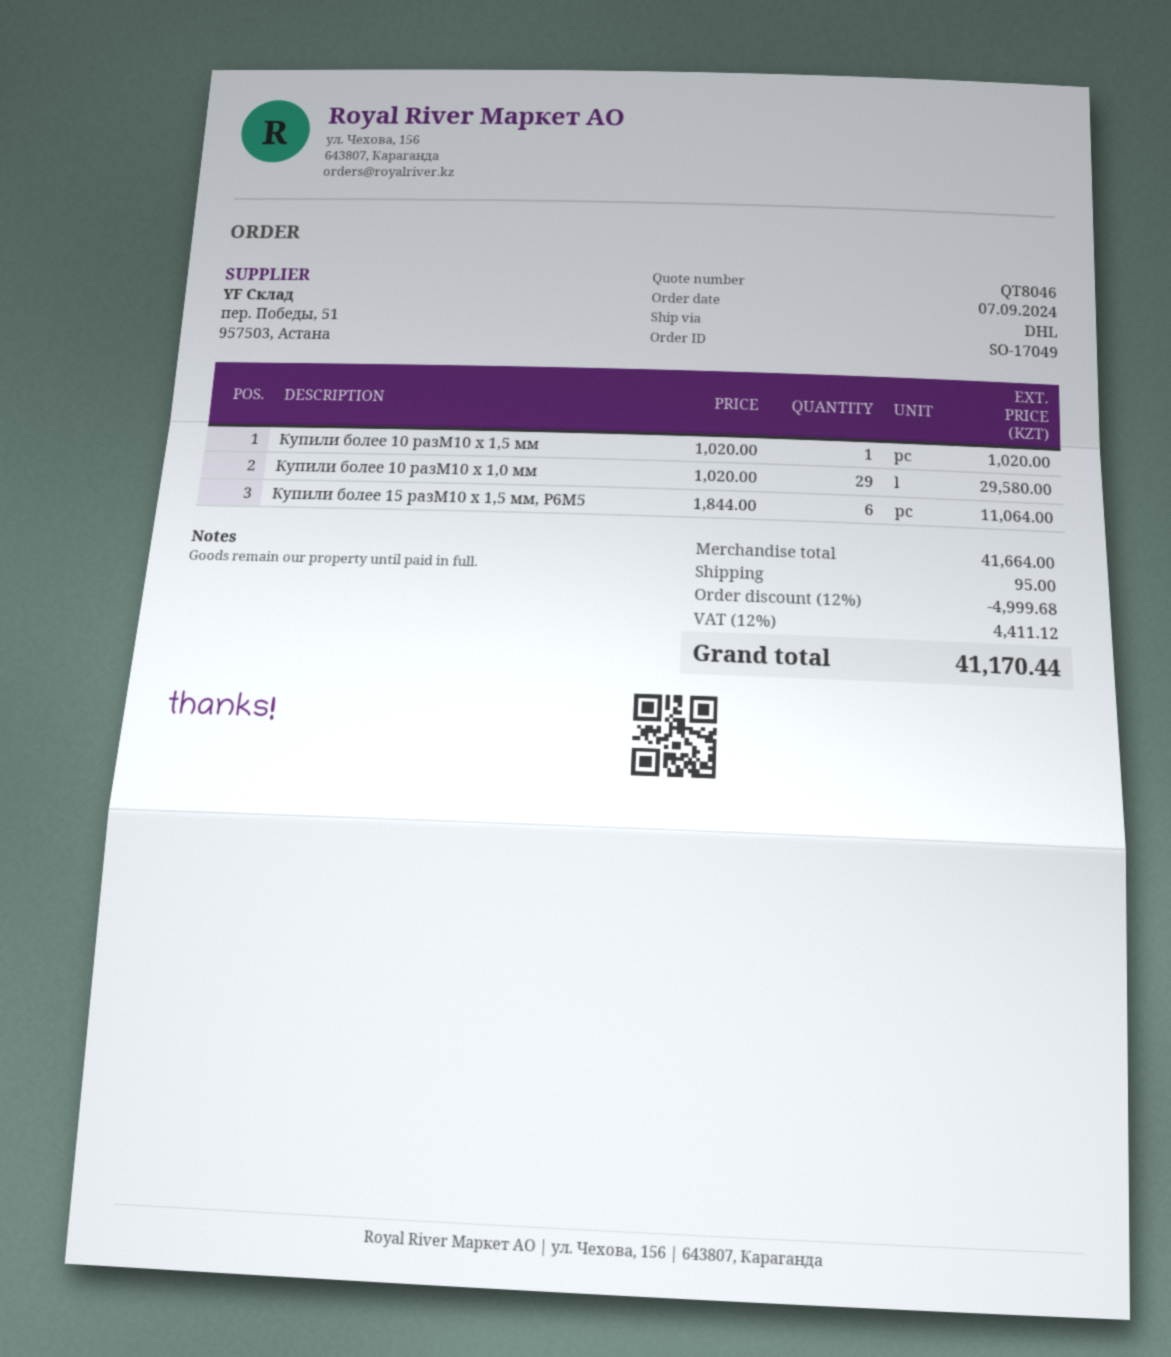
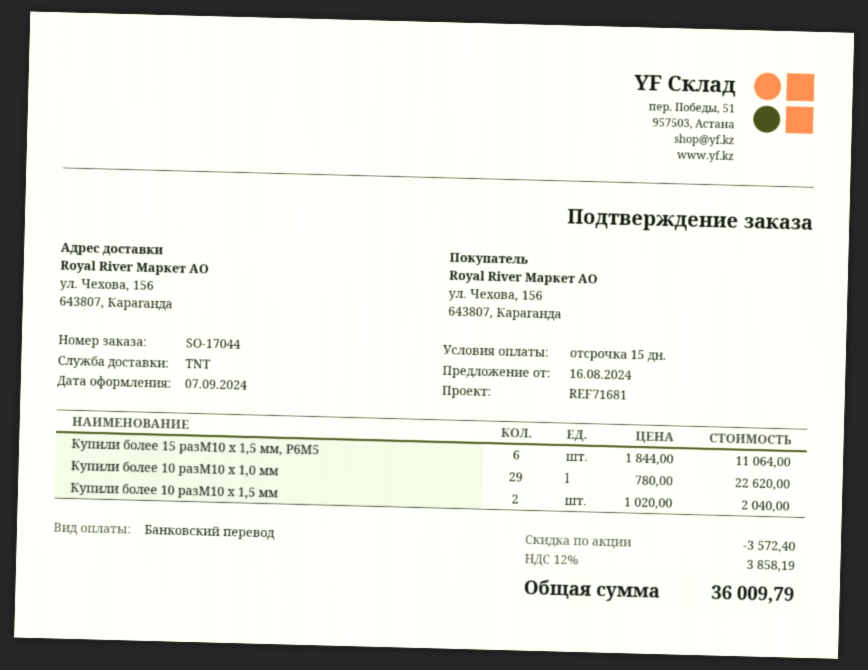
order number: SO-17049 -> SO-17044
shipping method: DHL -> TNT
Купили более 10 разМ10 х 1,5 мм: 1 x 1020.00 = 1020.00 -> 2 x 1020.00 = 2040.00
Купили более 10 разМ10 х 1,0 мм: 29 x 1020.00 = 29580.00 -> 29 x 780.00 = 22620.00
discount: 4999.68 -> 3572.40
shipping: 95.00 -> none
tax: 12% = 4411.12 -> 12% = 3858.19
total: 41170.44 -> 36009.79

